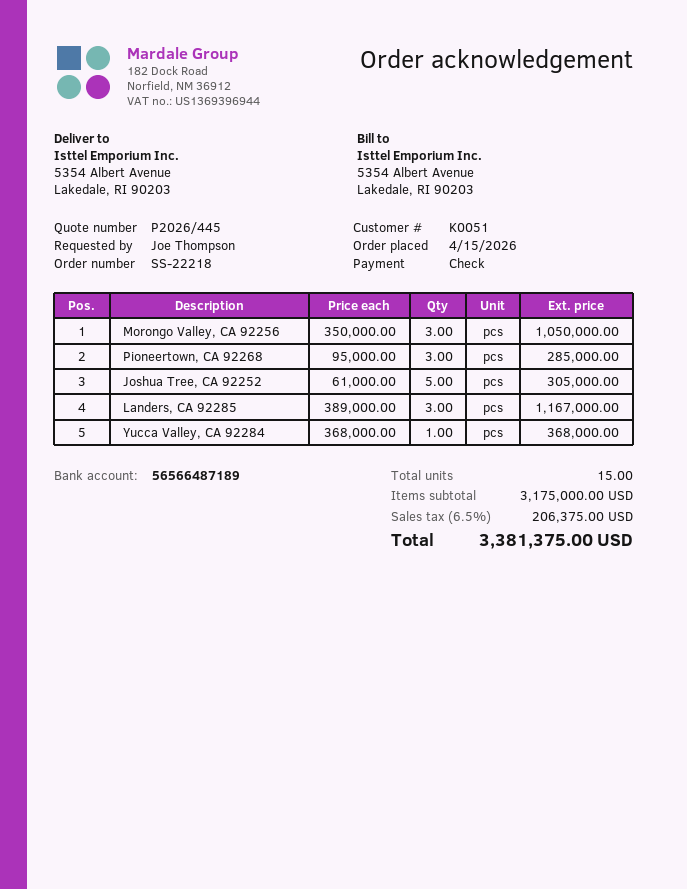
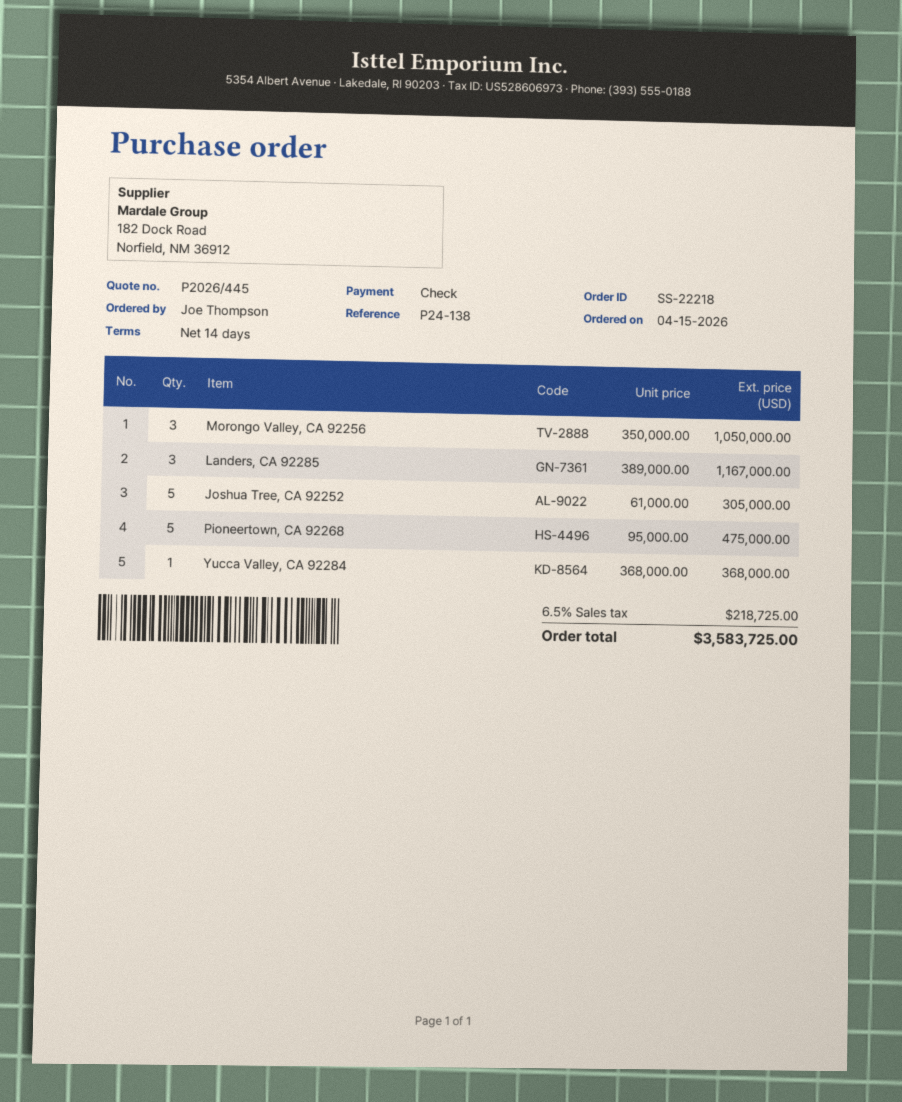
Pioneertown, CA 92268: 3 x 95000.00 = 285000.00 -> 5 x 95000.00 = 475000.00
tax: 6.5% = 206375.00 -> 6.5% = 218725.00
total: 3381375.00 -> 3583725.00

